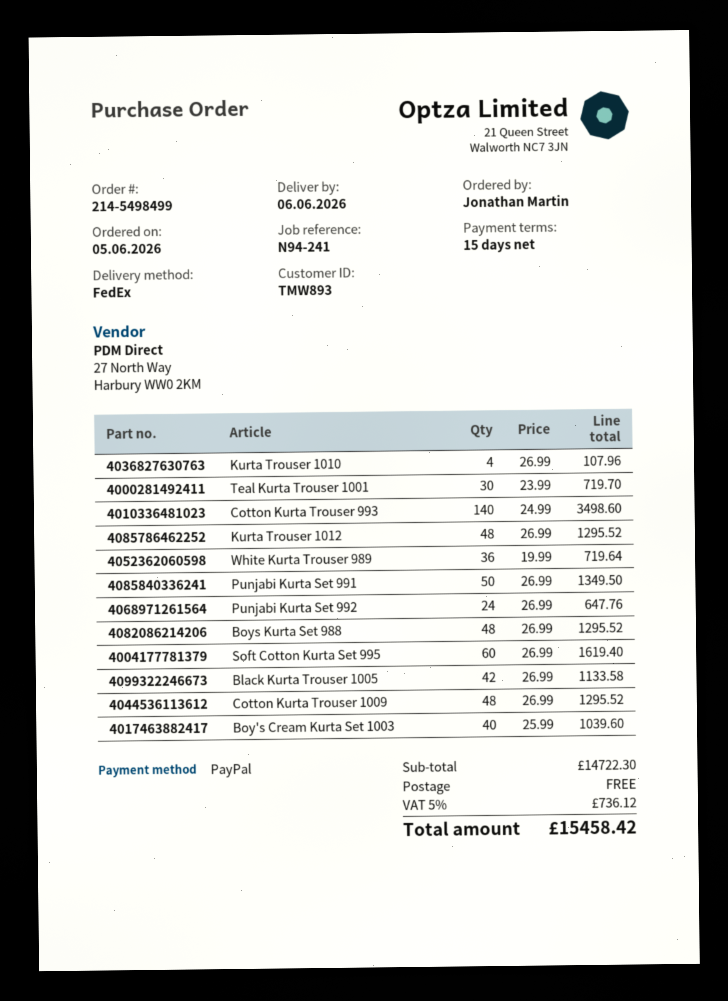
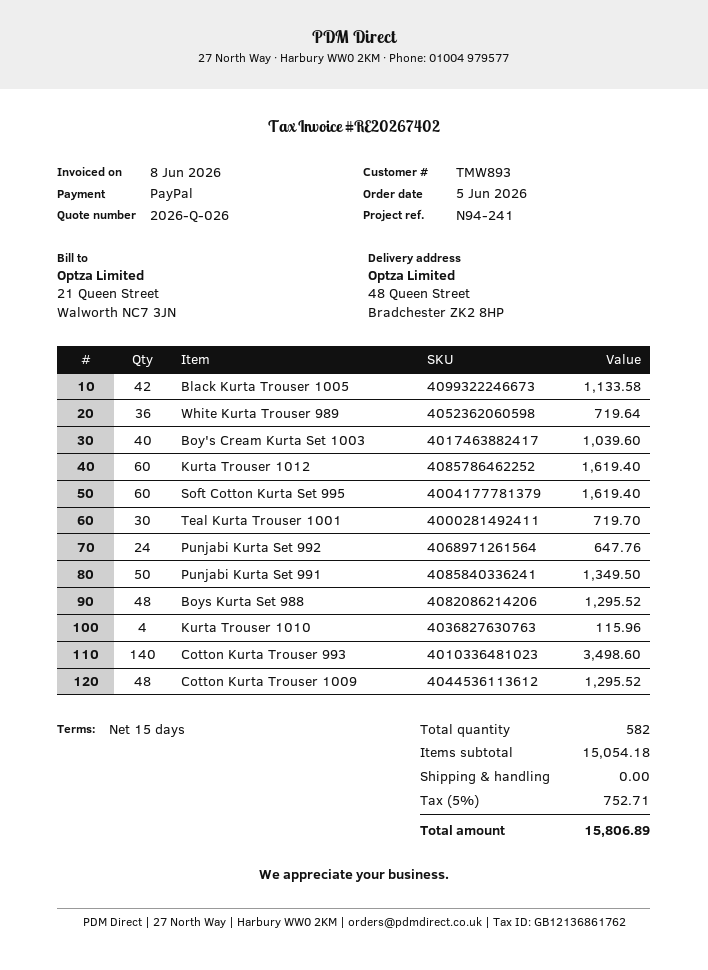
Kurta Trouser 1010: 4 for 107.96 -> 4 for 115.96
Kurta Trouser 1012: 48 for 1295.52 -> 60 for 1619.40
subtotal: 14722.30 -> 15054.18
tax: 5% = 736.12 -> 5% = 752.71
total: 15458.42 -> 15806.89

